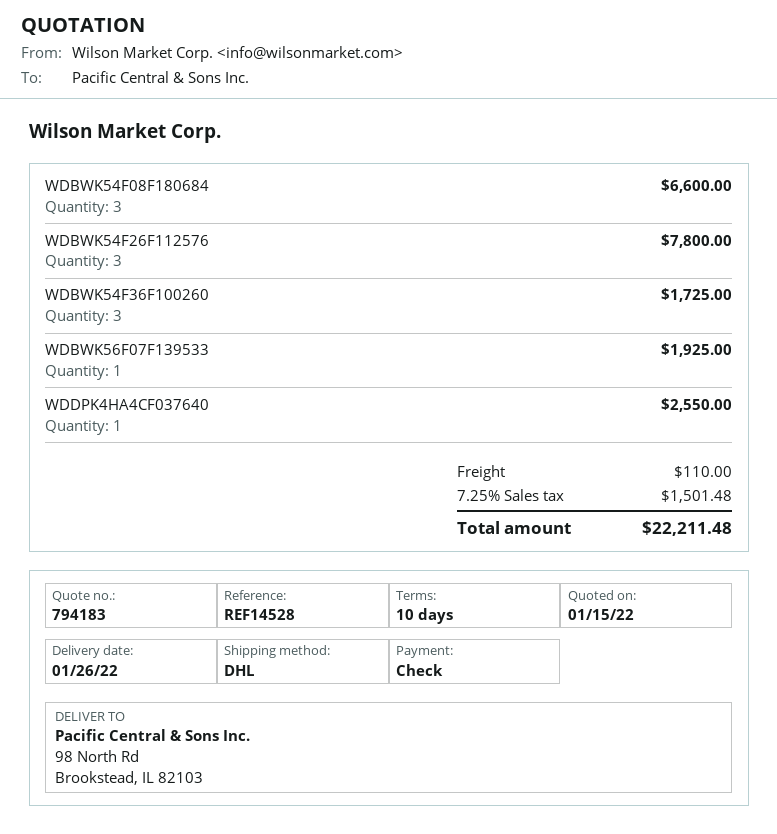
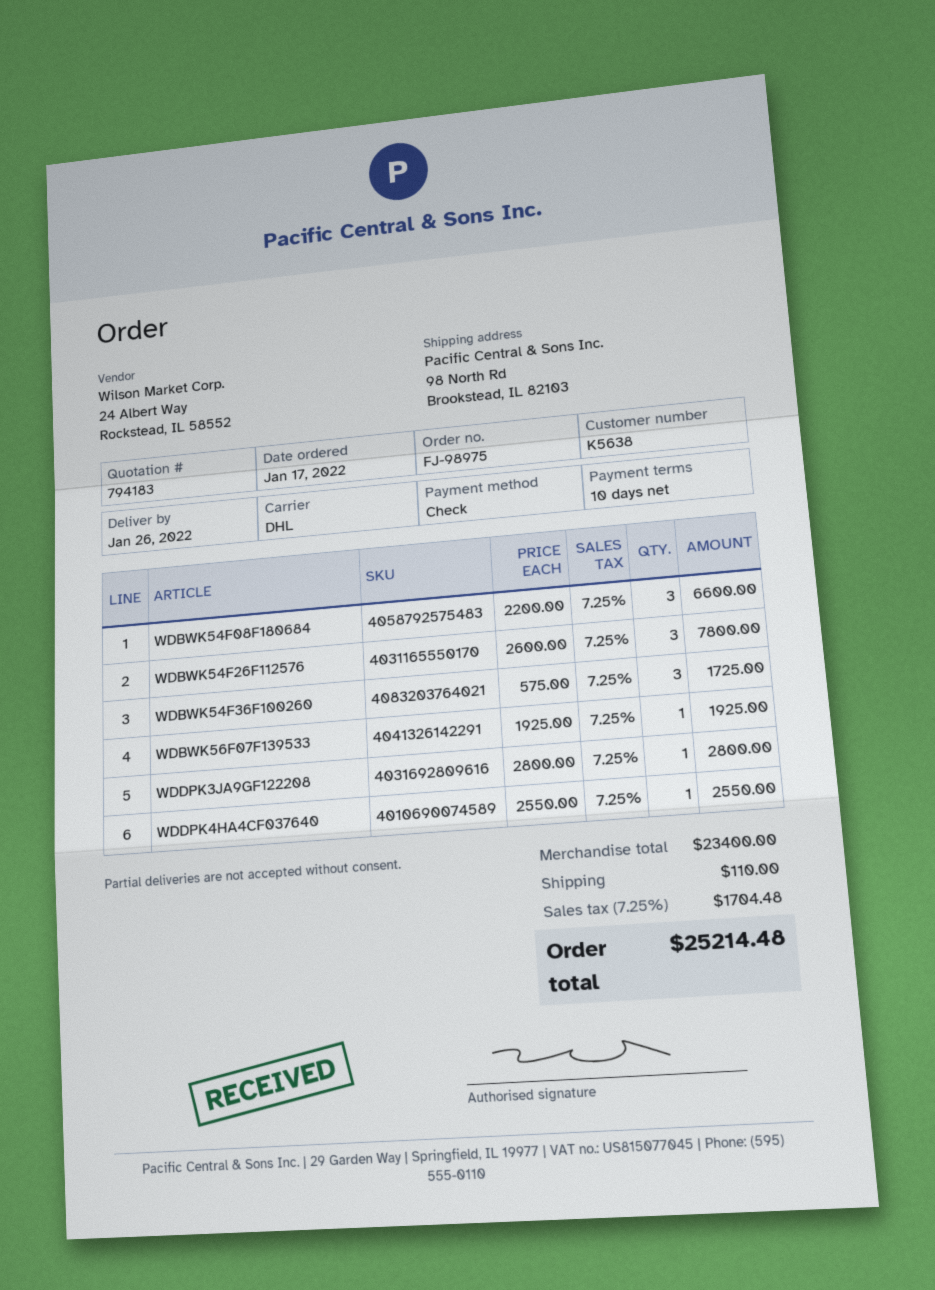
WDDPK3JA9GF122208: none -> 1 for 2800.00
tax: 7.25% = 1501.48 -> 7.25% = 1704.48
total: 22211.48 -> 25214.48

